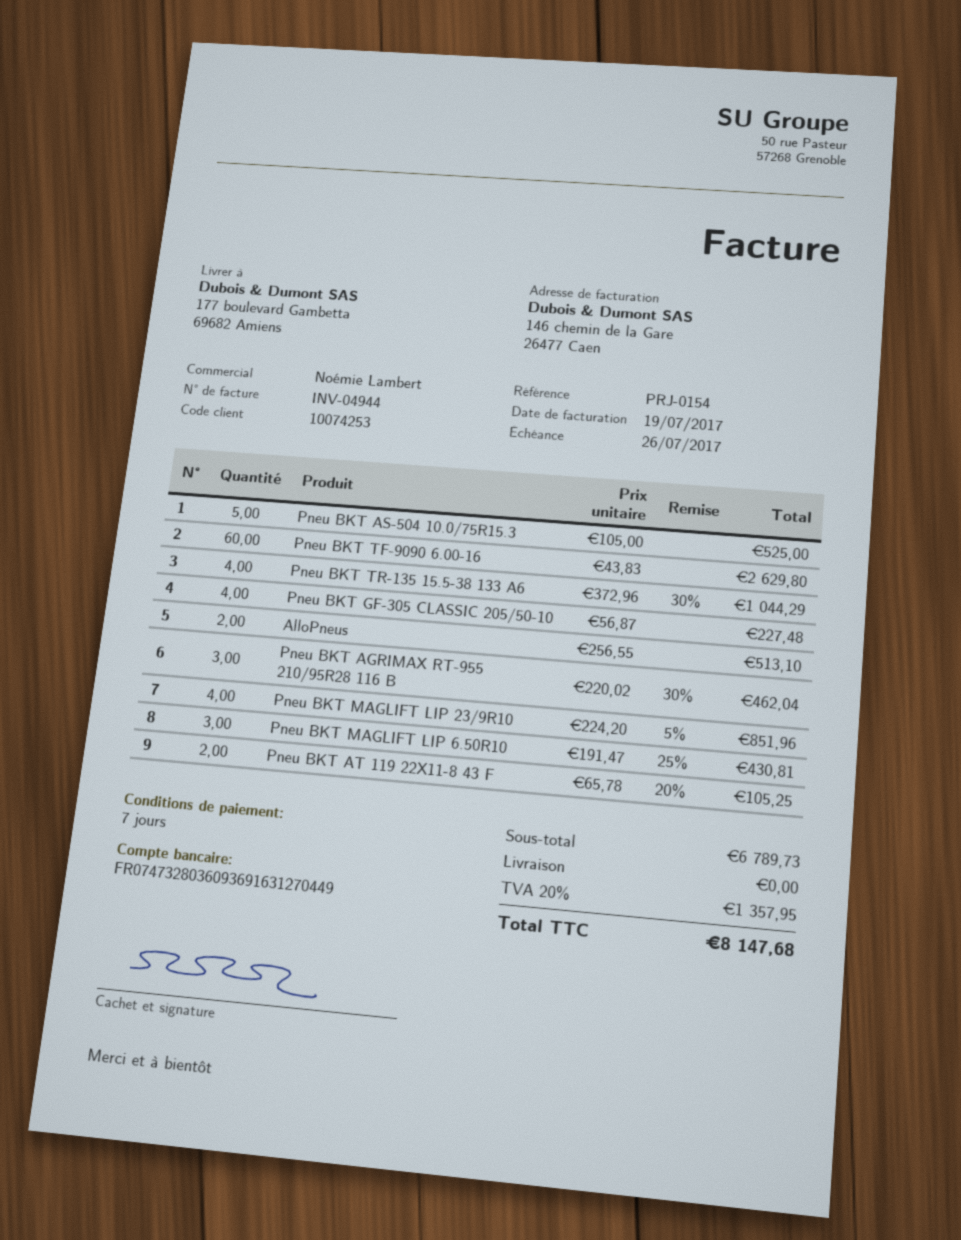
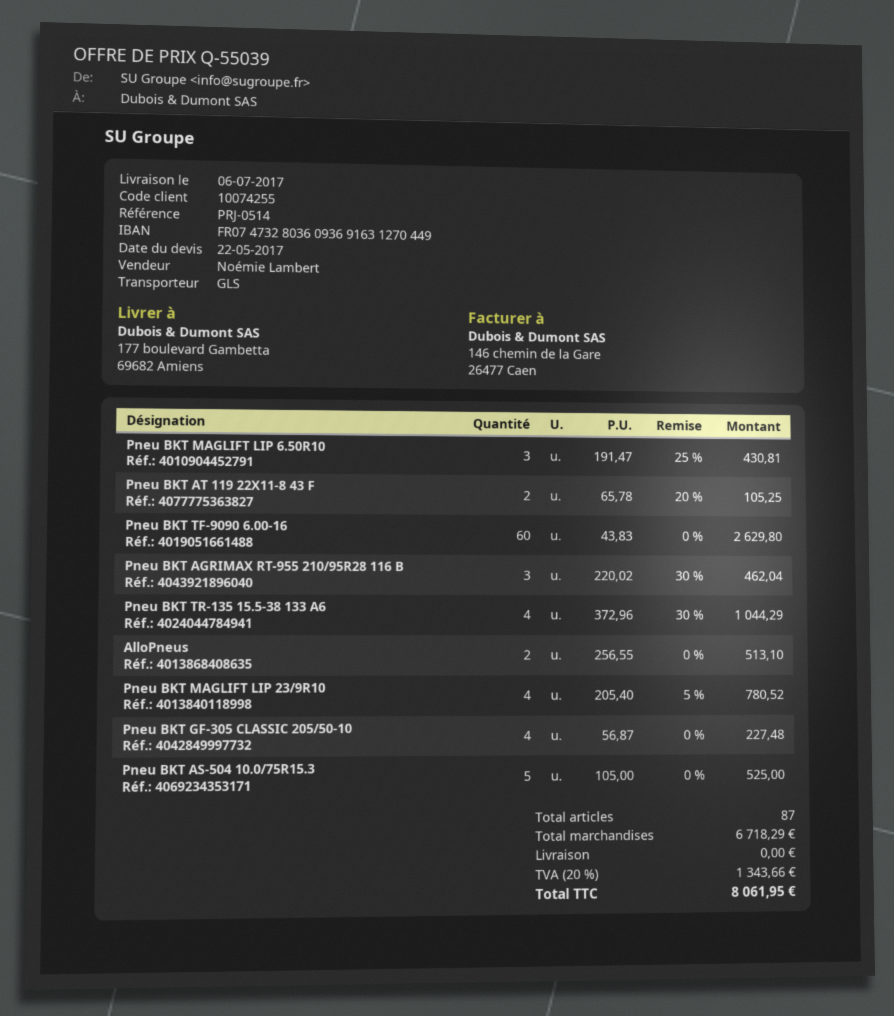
customer number: 10074253 -> 10074255
reference: PRJ-0154 -> PRJ-0514
Pneu BKT MAGLIFT LIP 23/9R10: 4 x 224.20 - 5% = 851.96 -> 4 x 205.40 - 5% = 780.52
subtotal: 6789.73 -> 6718.29
tax: 20% = 1357.95 -> 20% = 1343.66
total: 8147.68 -> 8061.95

